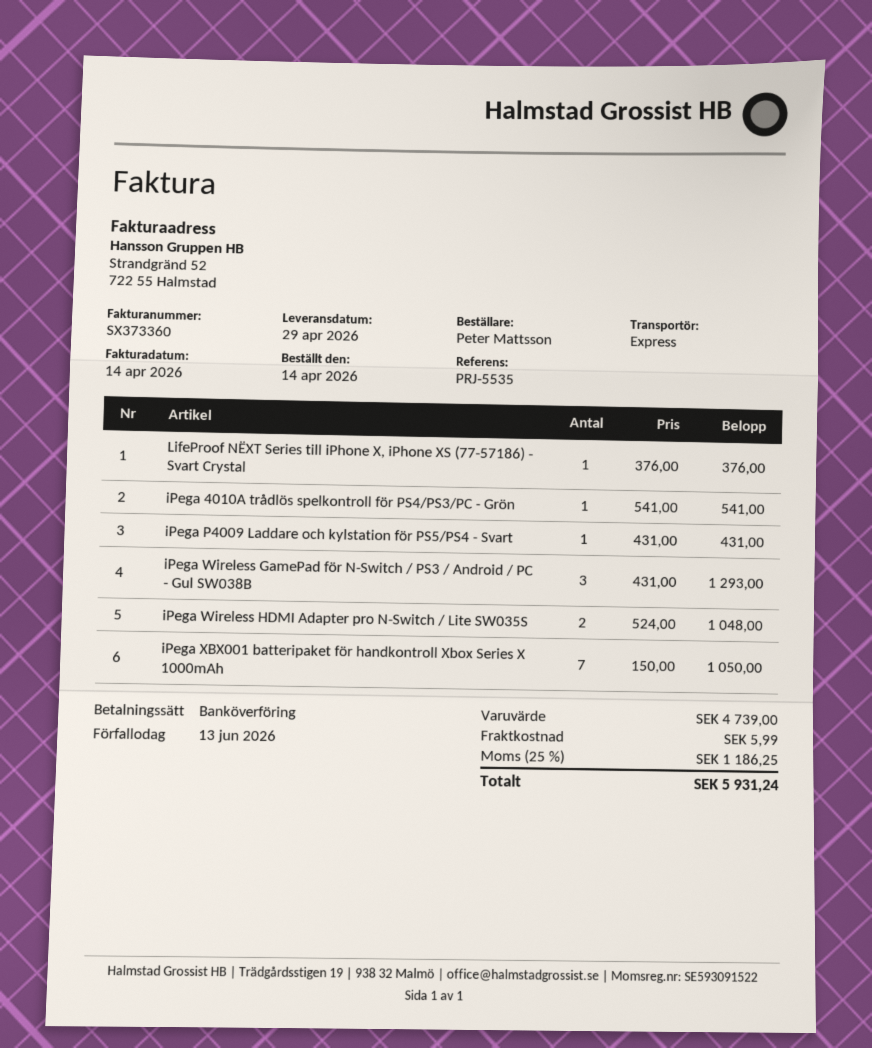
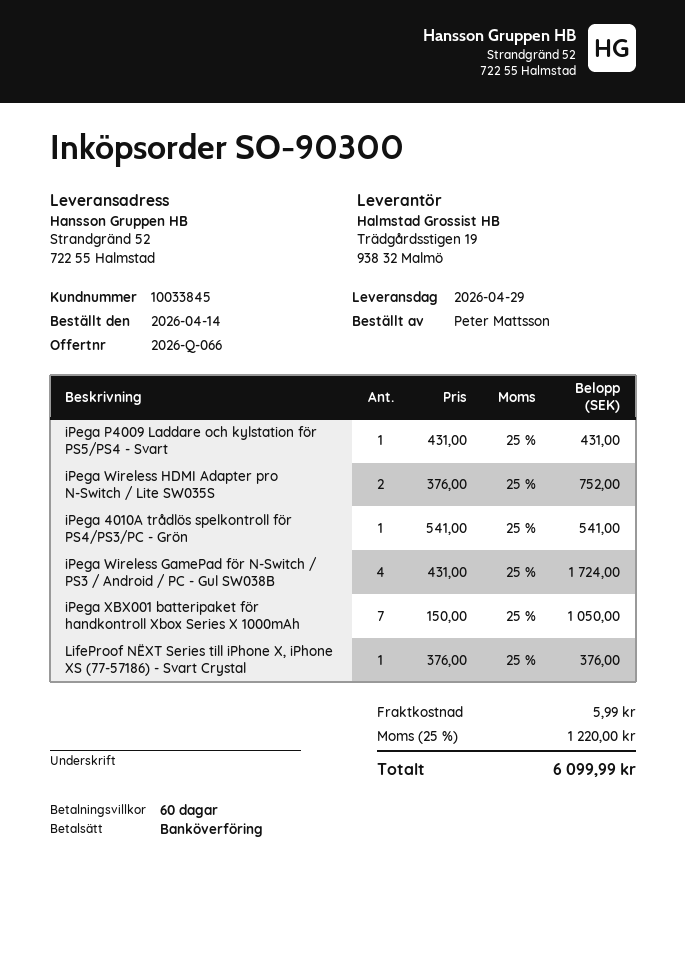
iPega Wireless GamePad för N-Switch / PS3 / Android / PC - Gul SW038B: 3 x 431.00 = 1293.00 -> 4 x 431.00 = 1724.00
iPega Wireless HDMI Adapter pro N-Switch / Lite SW035S: 2 x 524.00 = 1048.00 -> 2 x 376.00 = 752.00
tax: 25% = 1186.25 -> 25% = 1220.00
total: 5931.24 -> 6099.99

